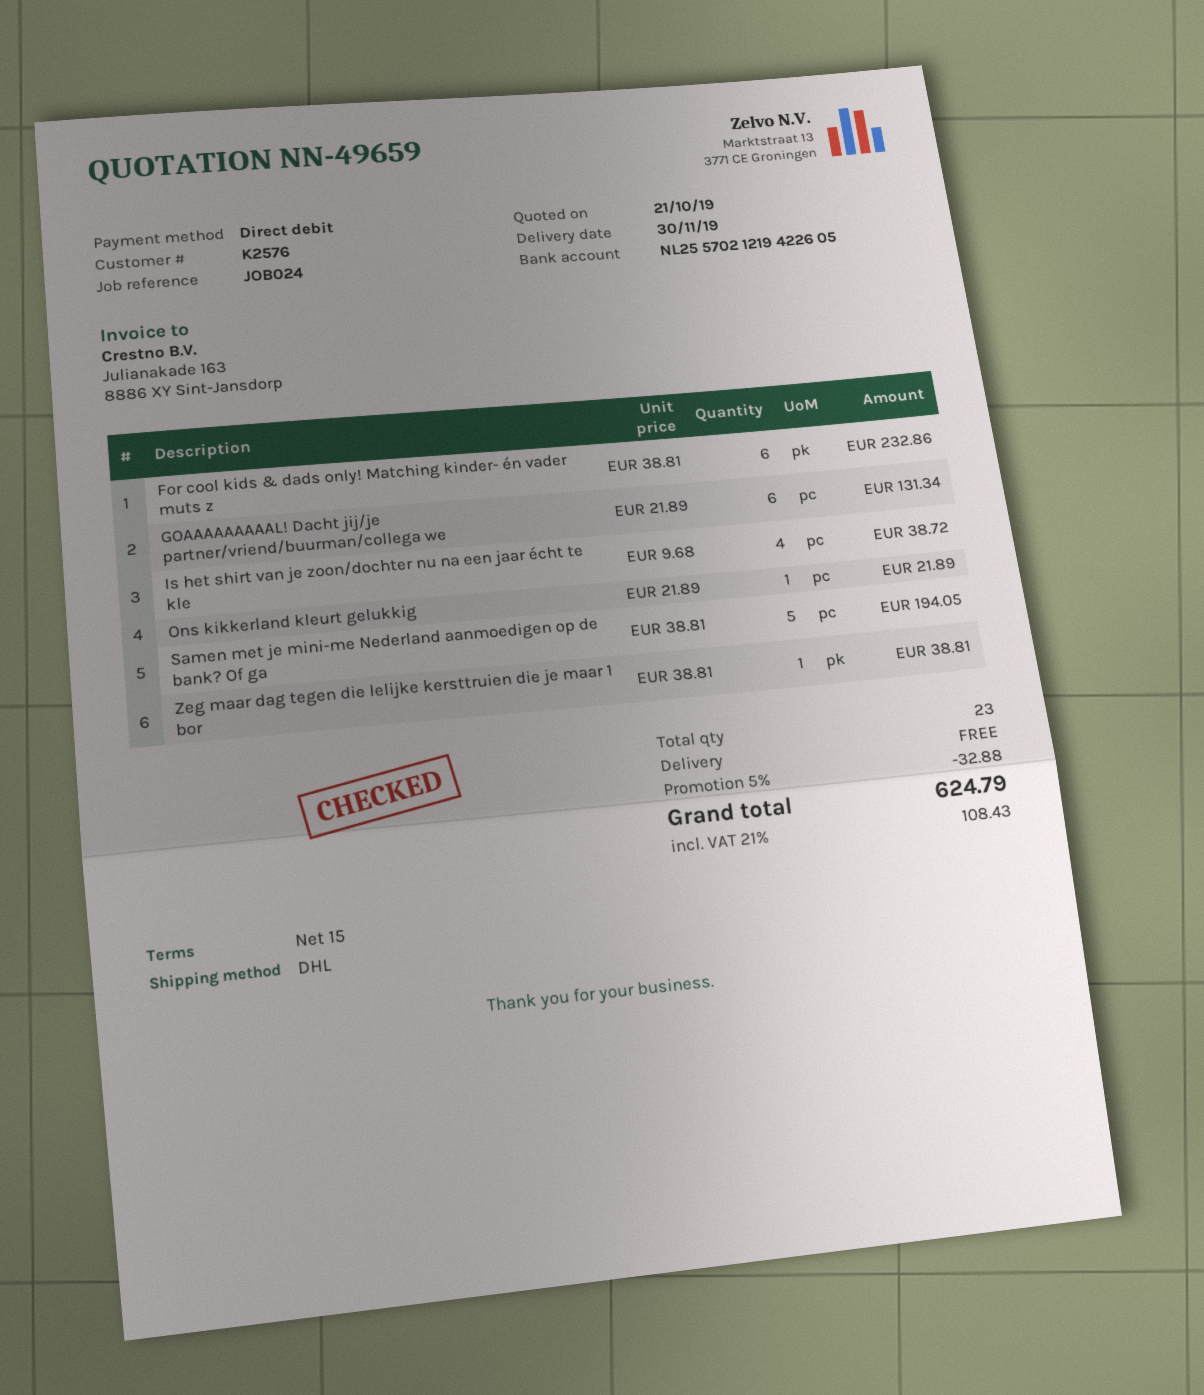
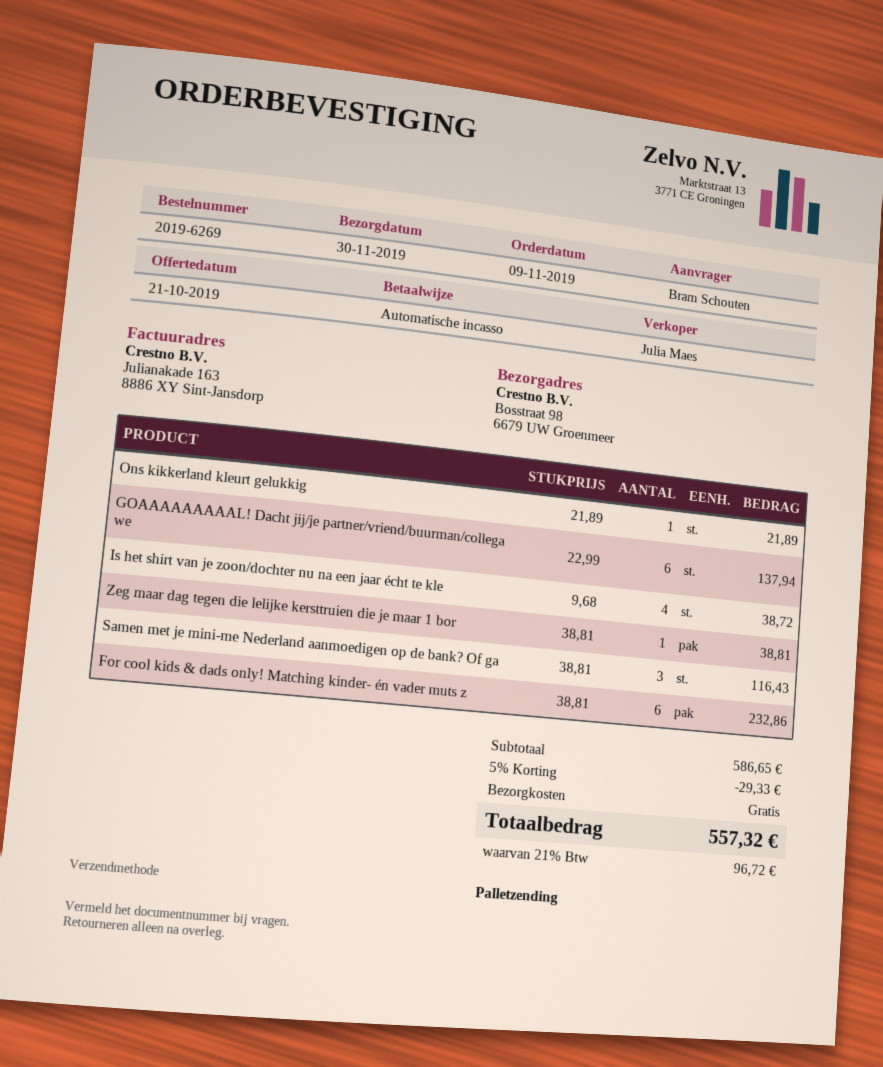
shipping method: DHL -> pallet freight
GOAAAAAAAAAL! Dacht jij/je partner/vriend/buurman/collega we: 6 x 21.89 = 131.34 -> 6 x 22.99 = 137.94
Samen met je mini-me Nederland aanmoedigen op de bank? Of ga: 5 x 38.81 = 194.05 -> 3 x 38.81 = 116.43
discount: 5% = 32.88 -> 5% = 29.33
tax: 21% = 108.43 -> 21% = 96.72
total: 624.79 -> 557.32

